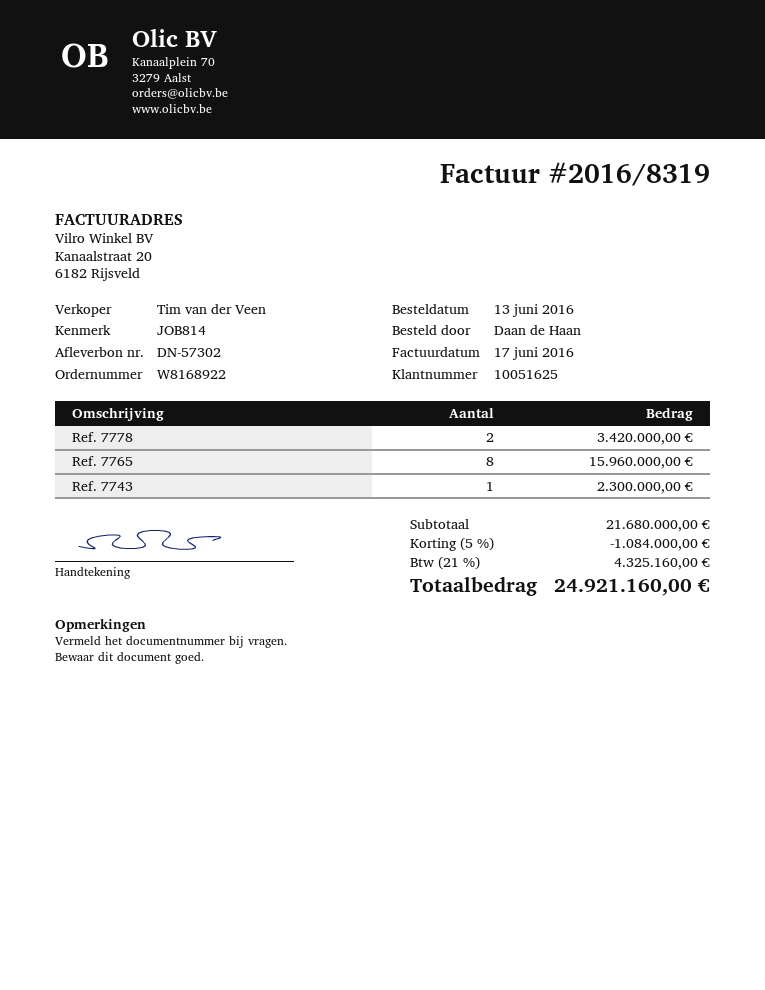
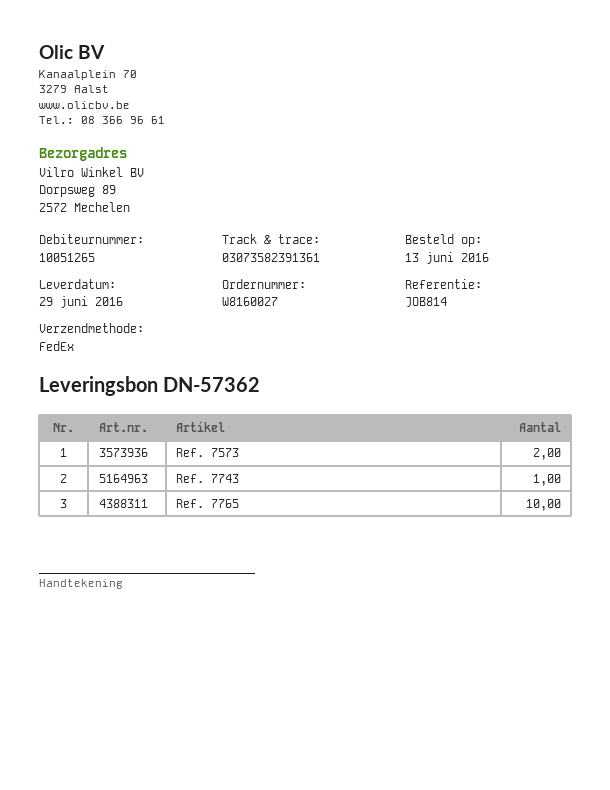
order number: W8168922 -> W8160027
delivery note number: DN-57302 -> DN-57362
customer number: 10051625 -> 10051265
Ref. 7778: 2 -> none
Ref. 7765: 8 -> 10
Ref. 7573: none -> 2

